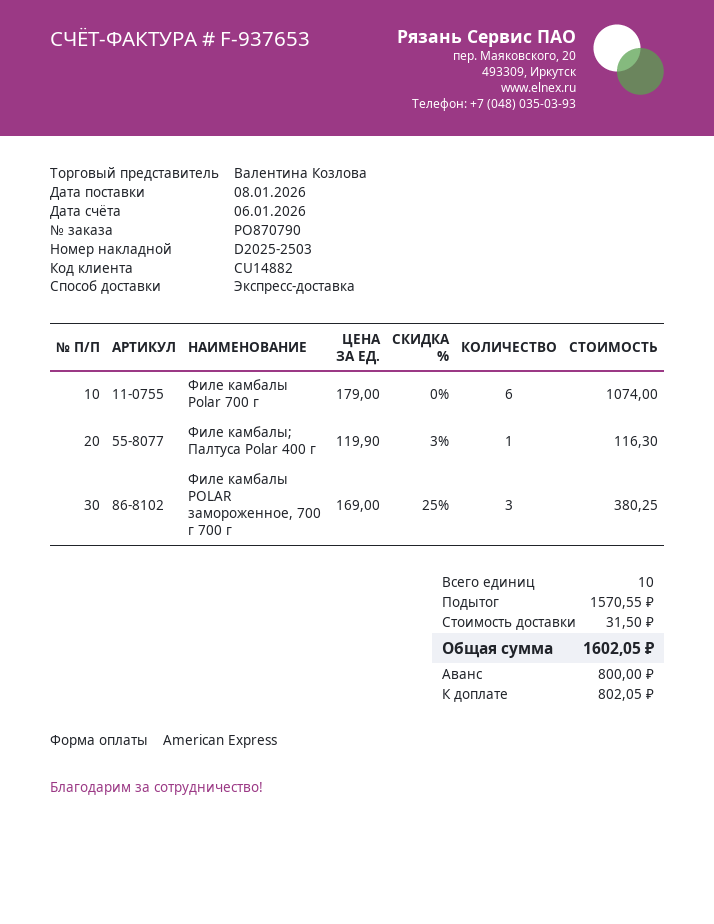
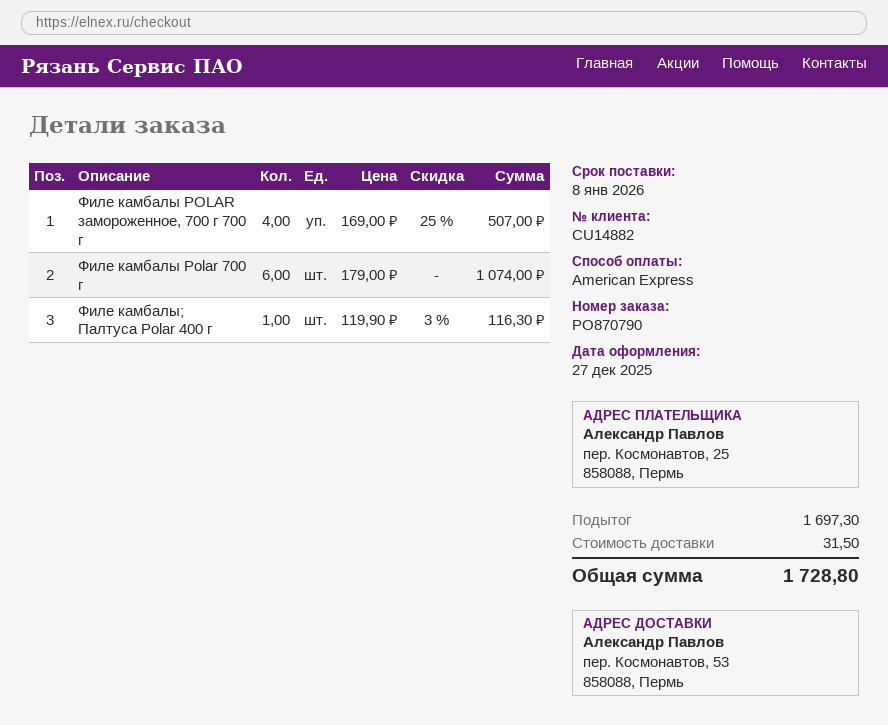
Филе камбалы POLAR замороженное, 700 г 700 г: 3 x 169.00 - 25% = 380.25 -> 4 x 169.00 - 25% = 507.00
subtotal: 1570.55 -> 1697.30
total: 1602.05 -> 1728.80

